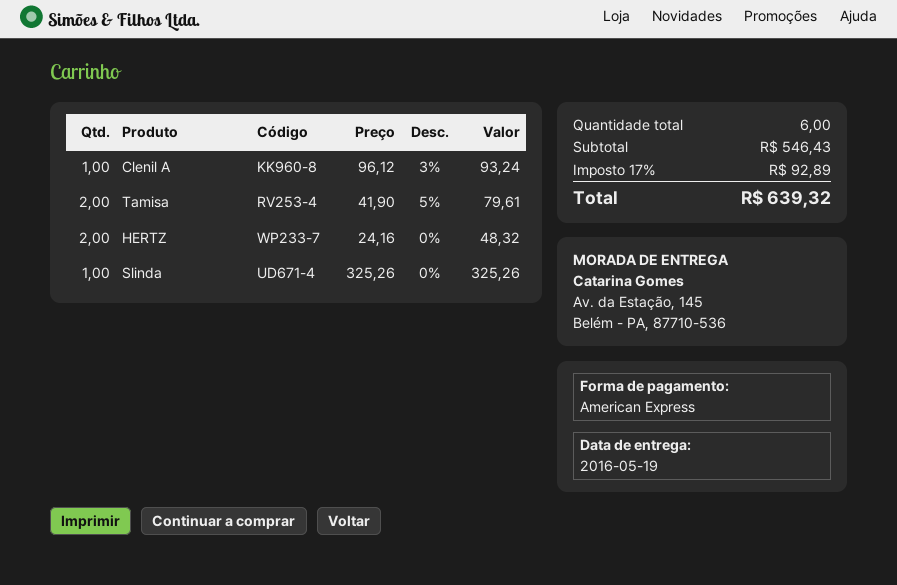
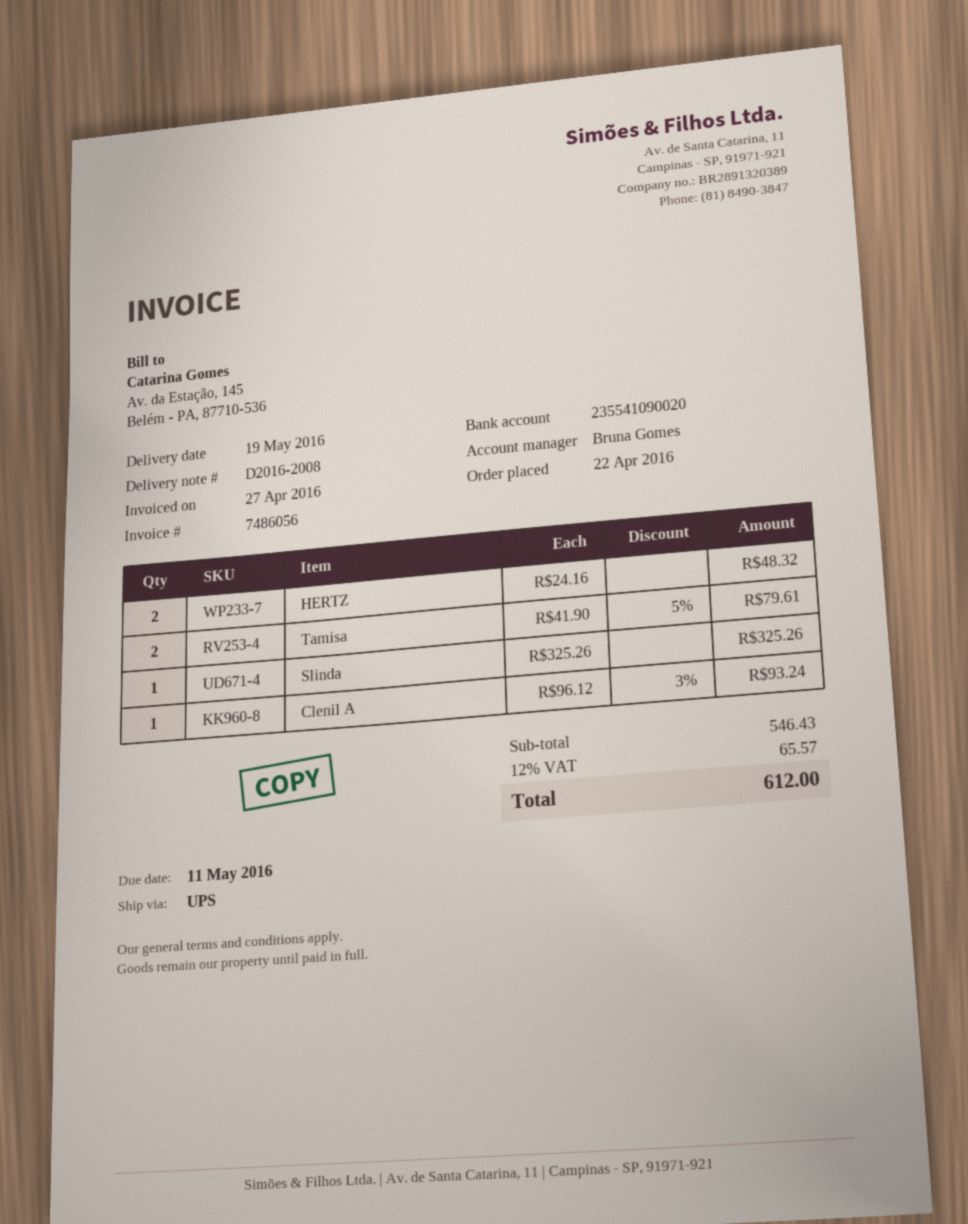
tax: 17% = 92.89 -> 12% = 65.57
total: 639.32 -> 612.00

